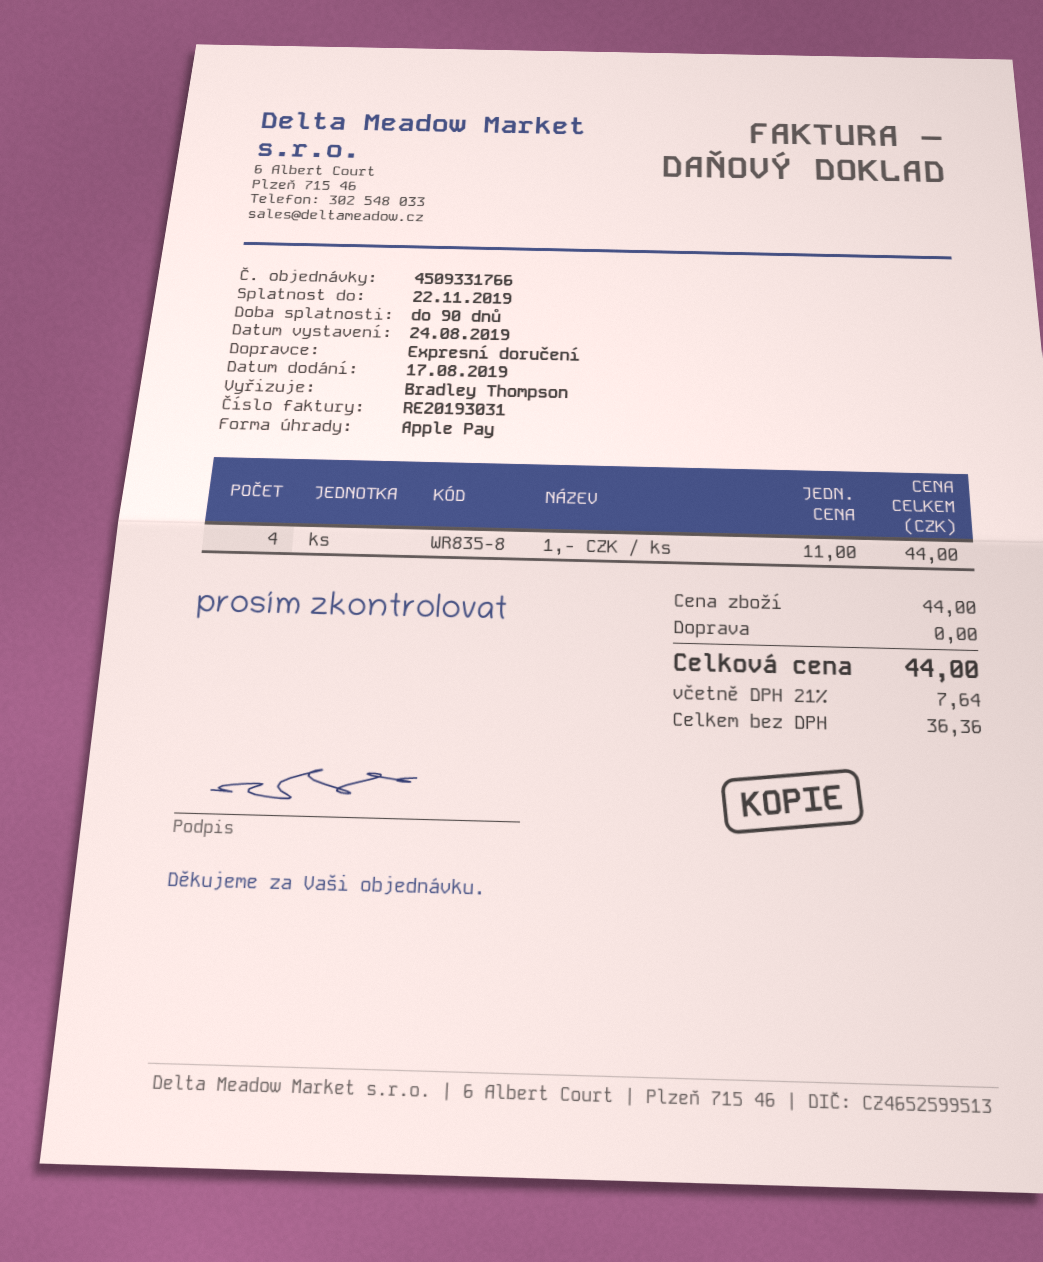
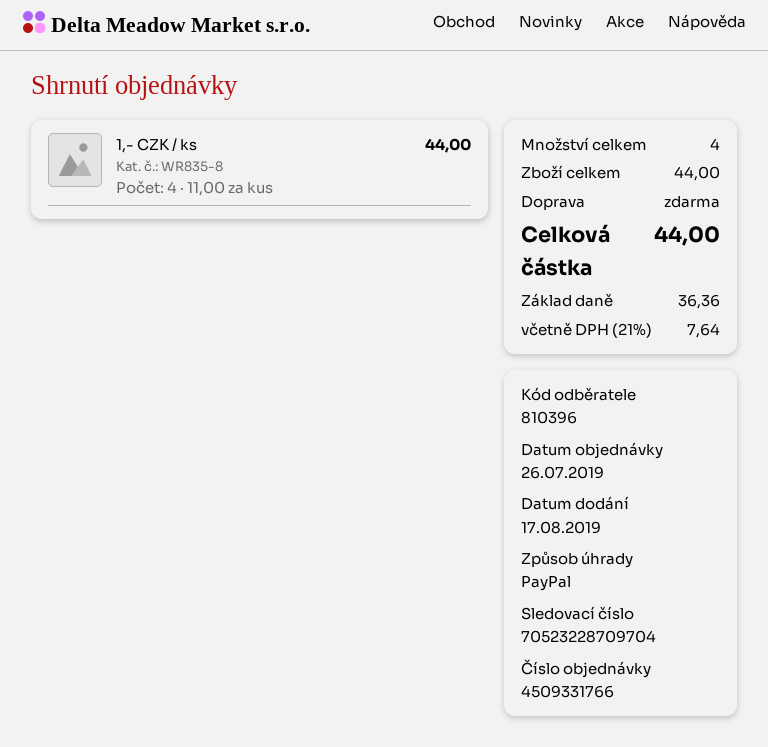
payment method: Apple Pay -> PayPal

